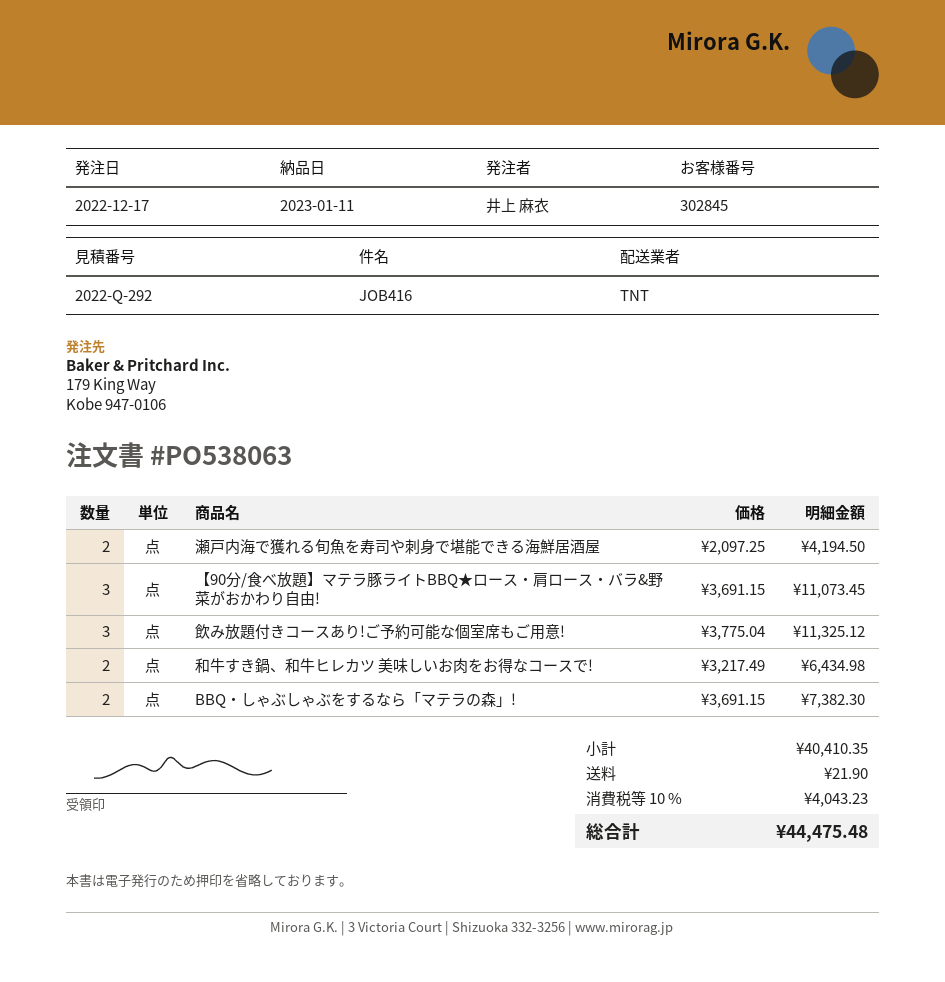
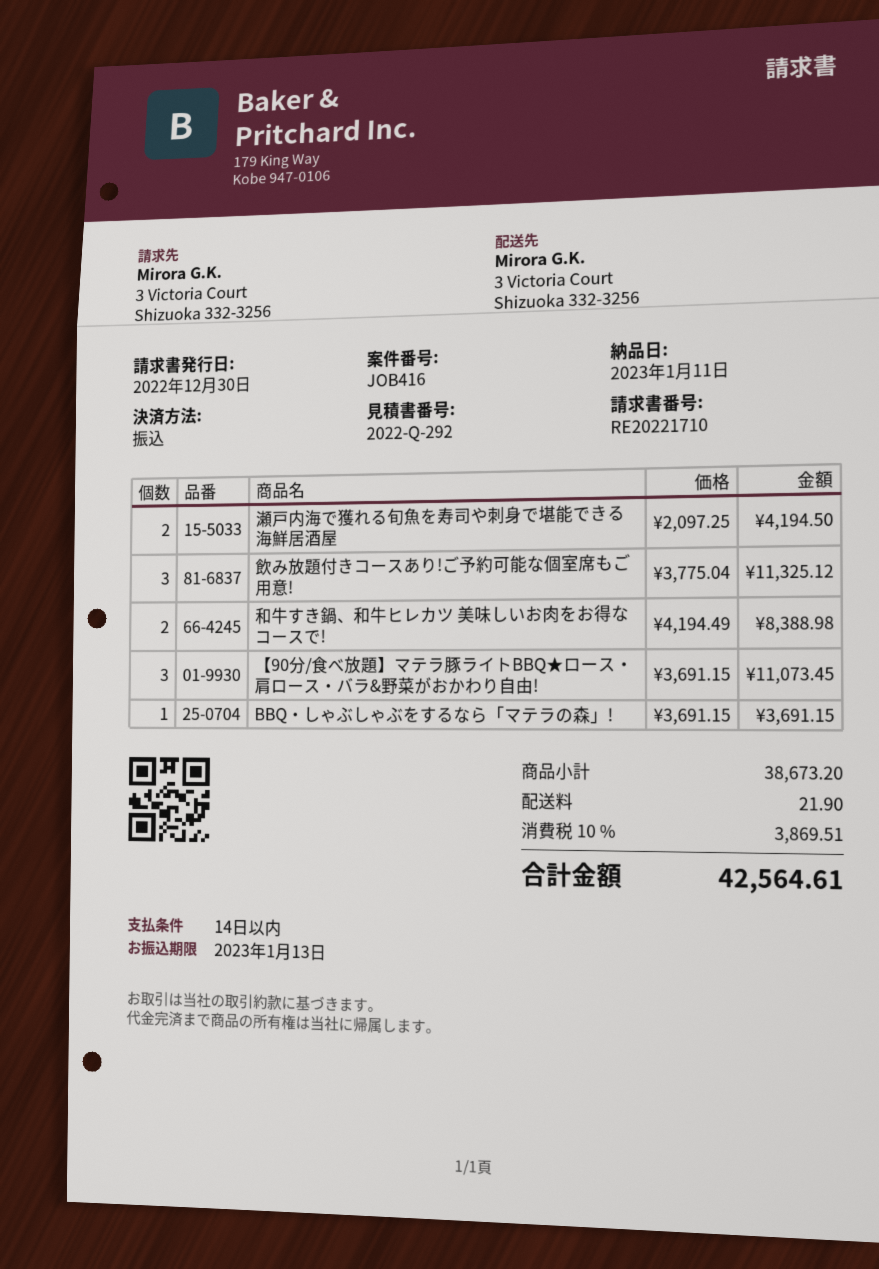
和牛すき鍋、和牛ヒレカツ 美味しいお肉をお得なコースで!: 2 x 3217.49 = 6434.98 -> 2 x 4194.49 = 8388.98
BBQ・しゃぶしゃぶをするなら「マテラの森」!: 2 x 3691.15 = 7382.30 -> 1 x 3691.15 = 3691.15
subtotal: 40410.35 -> 38673.20
tax: 10% = 4043.23 -> 10% = 3869.51
total: 44475.48 -> 42564.61

